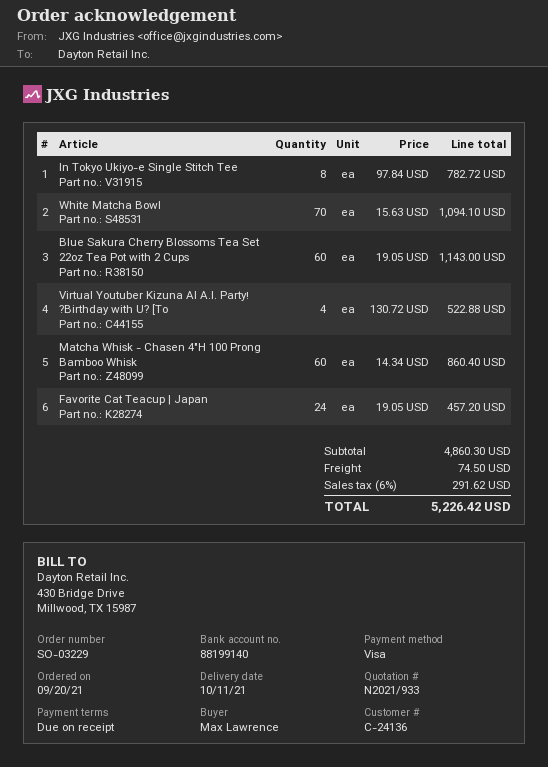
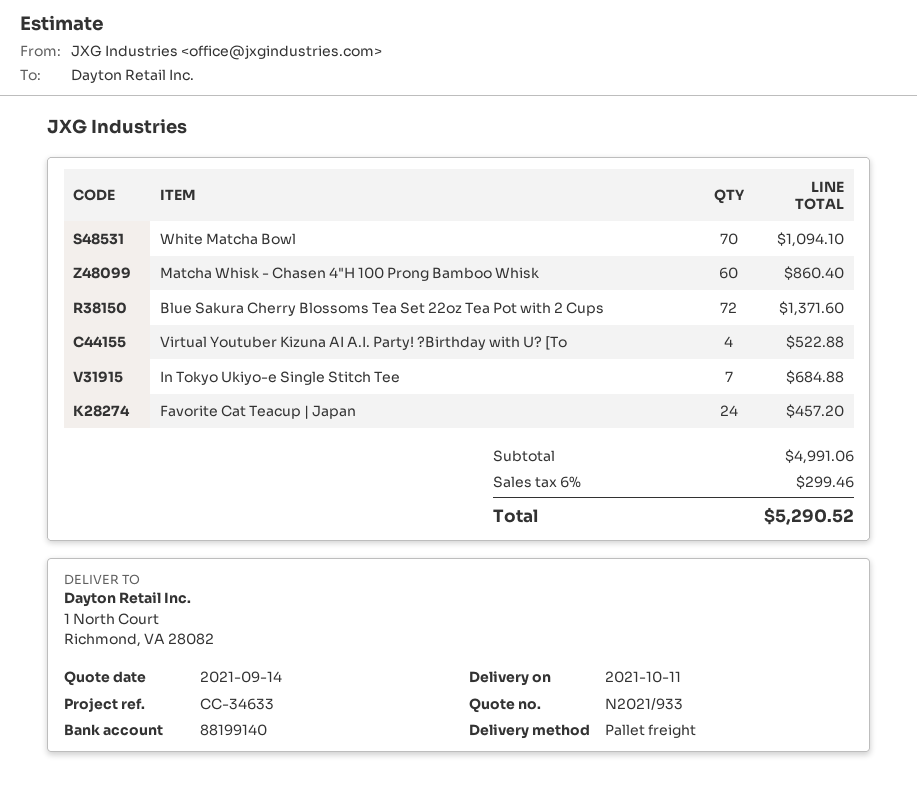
In Tokyo Ukiyo-e Single Stitch Tee: 8 for 782.72 -> 7 for 684.88
Blue Sakura Cherry Blossoms Tea Set 22oz Tea Pot with 2 Cups: 60 for 1143.00 -> 72 for 1371.60
subtotal: 4860.30 -> 4991.06
shipping: 74.50 -> none
tax: 6% = 291.62 -> 6% = 299.46
total: 5226.42 -> 5290.52

